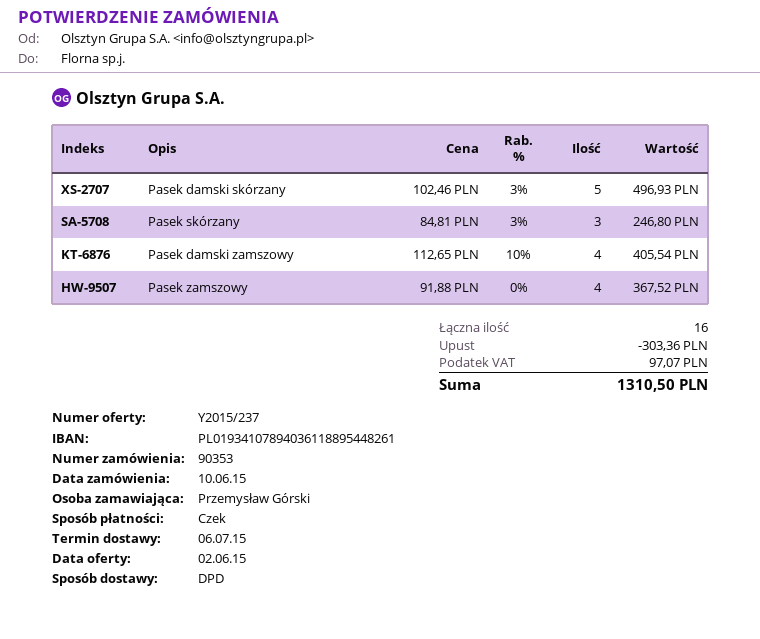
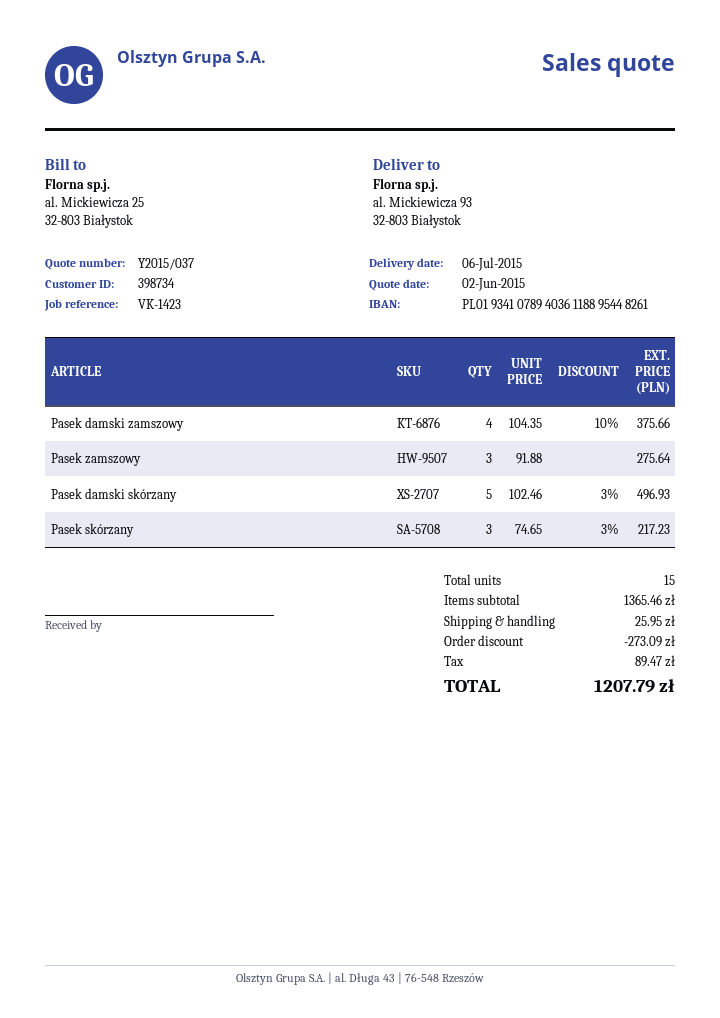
quote number: Y2015/237 -> Y2015/037
Pasek skórzany: 3 x 84.81 - 3% = 246.80 -> 3 x 74.65 - 3% = 217.23
Pasek damski zamszowy: 4 x 112.65 - 10% = 405.54 -> 4 x 104.35 - 10% = 375.66
Pasek zamszowy: 4 x 91.88 = 367.52 -> 3 x 91.88 = 275.64
total quantity: 16 -> 15
discount: 303.36 -> 273.09
shipping: none -> 25.95
tax: 97.07 -> 89.47
total: 1310.50 -> 1207.79

